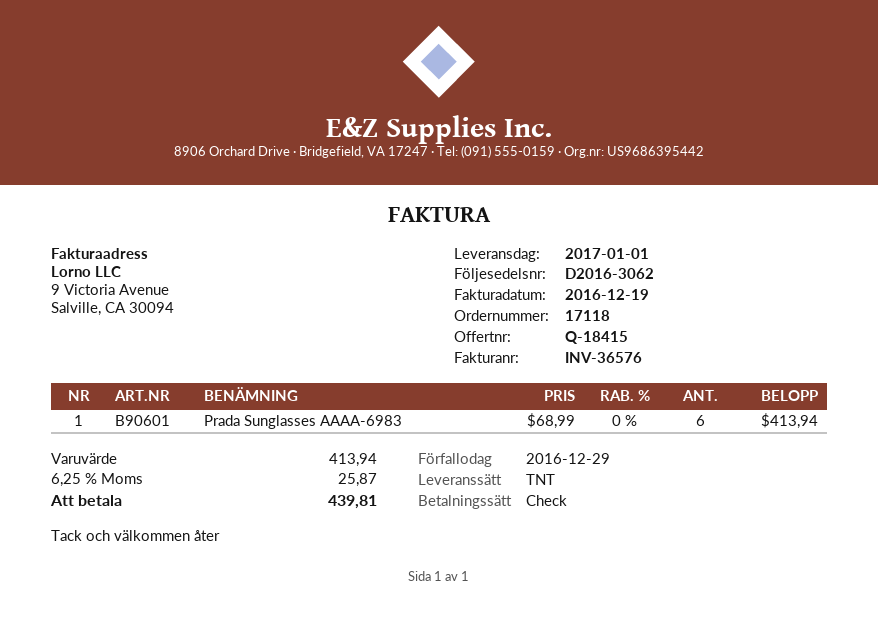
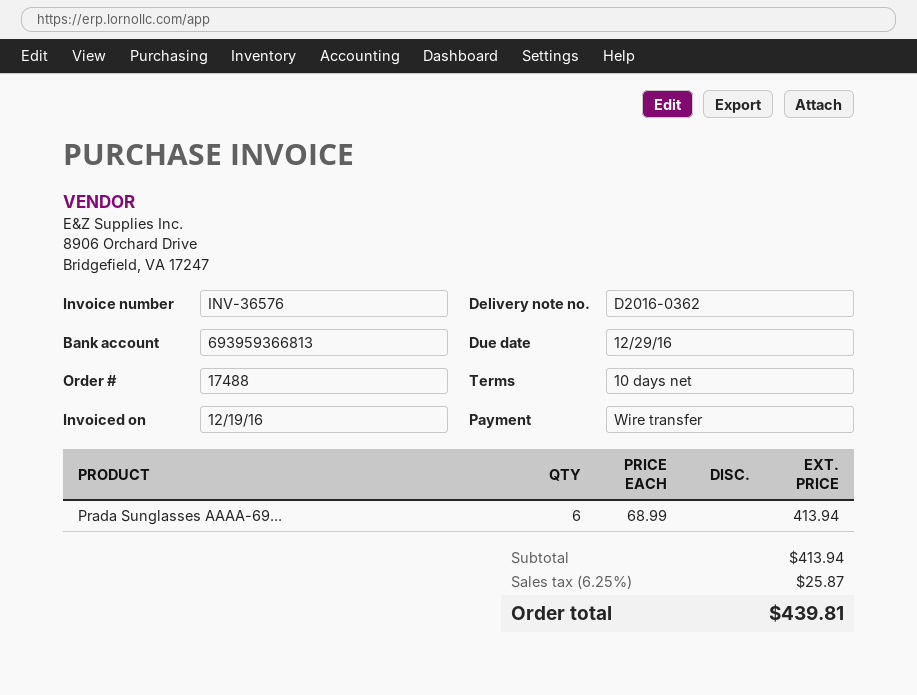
order number: 17118 -> 17488
delivery note number: D2016-3062 -> D2016-0362
payment method: cheque -> bank transfer

